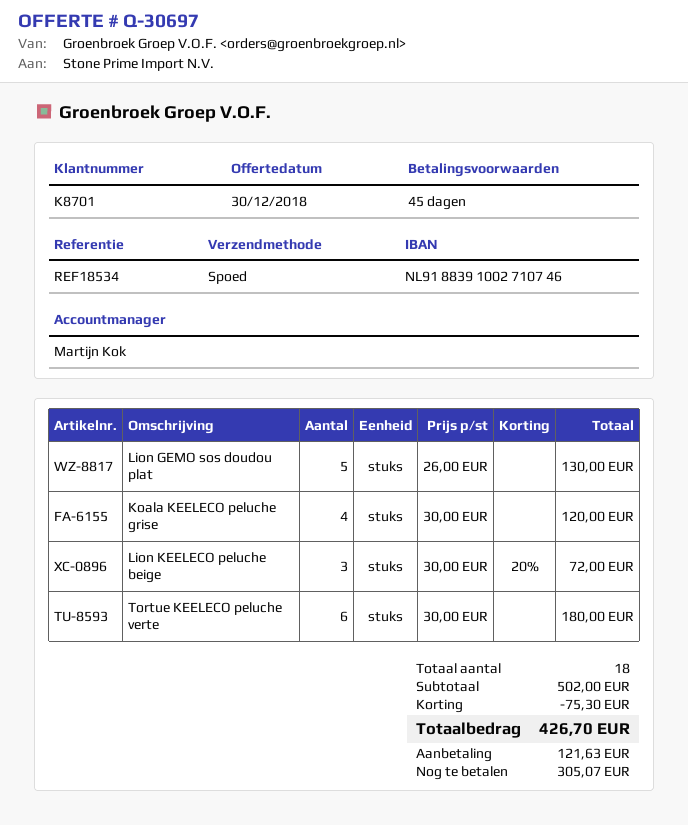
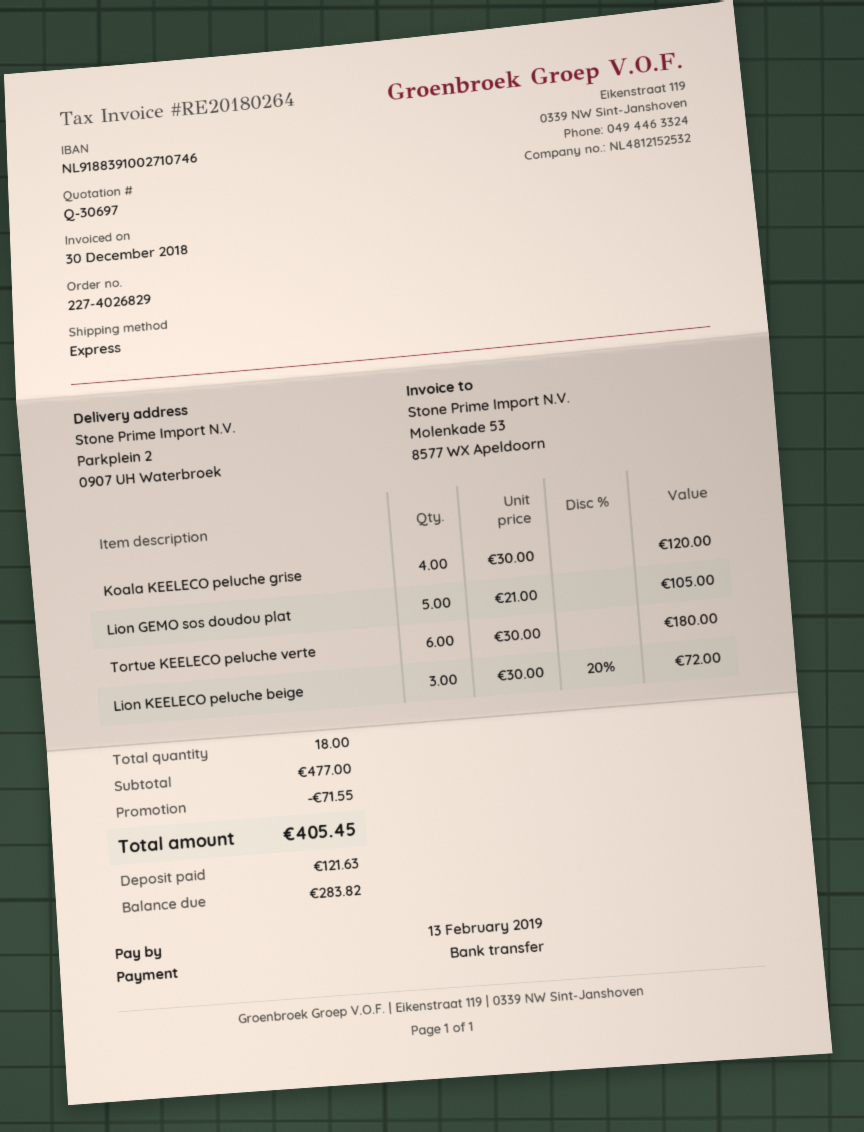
Lion GEMO sos doudou plat: 5 x 26.00 = 130.00 -> 5 x 21.00 = 105.00
subtotal: 502.00 -> 477.00
discount: 75.30 -> 71.55
total: 426.70 -> 405.45
balance: 305.07 -> 283.82

